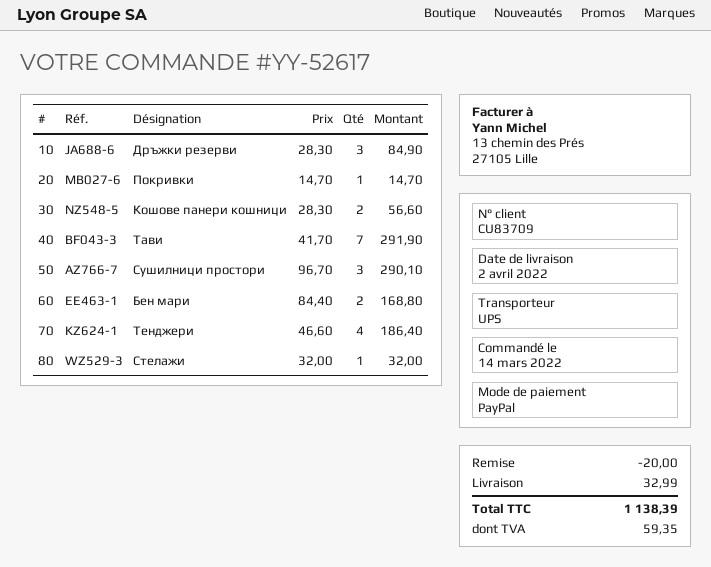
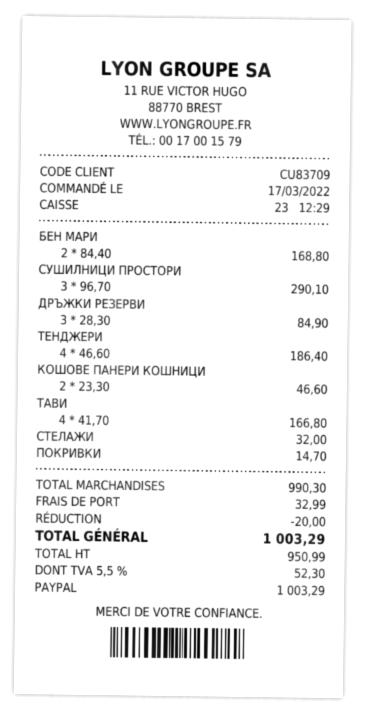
order date: 2022-03-14 -> 2022-03-17
Кошове панери кошници: 2 x 28.30 = 56.60 -> 2 x 23.30 = 46.60
Тави: 7 x 41.70 = 291.90 -> 4 x 41.70 = 166.80
tax: 59.35 -> 52.30
total: 1138.39 -> 1003.29

